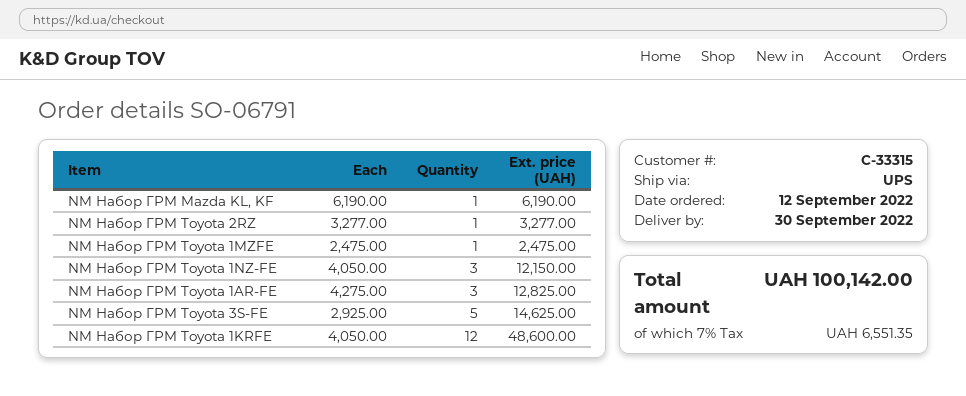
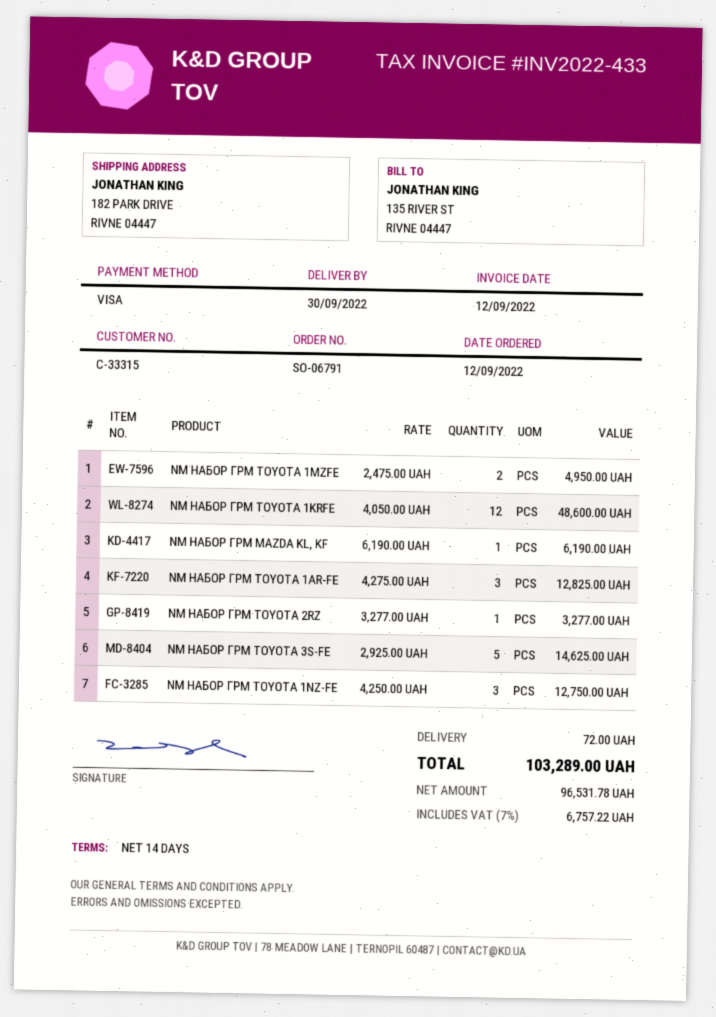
NM Набор ГРМ Toyota 1MZFE: 1 x 2475.00 = 2475.00 -> 2 x 2475.00 = 4950.00
NM Набор ГРМ Toyota 1NZ-FE: 3 x 4050.00 = 12150.00 -> 3 x 4250.00 = 12750.00
shipping: none -> 72.00
tax: 7% = 6551.35 -> 7% = 6757.22
total: 100142.00 -> 103289.00

